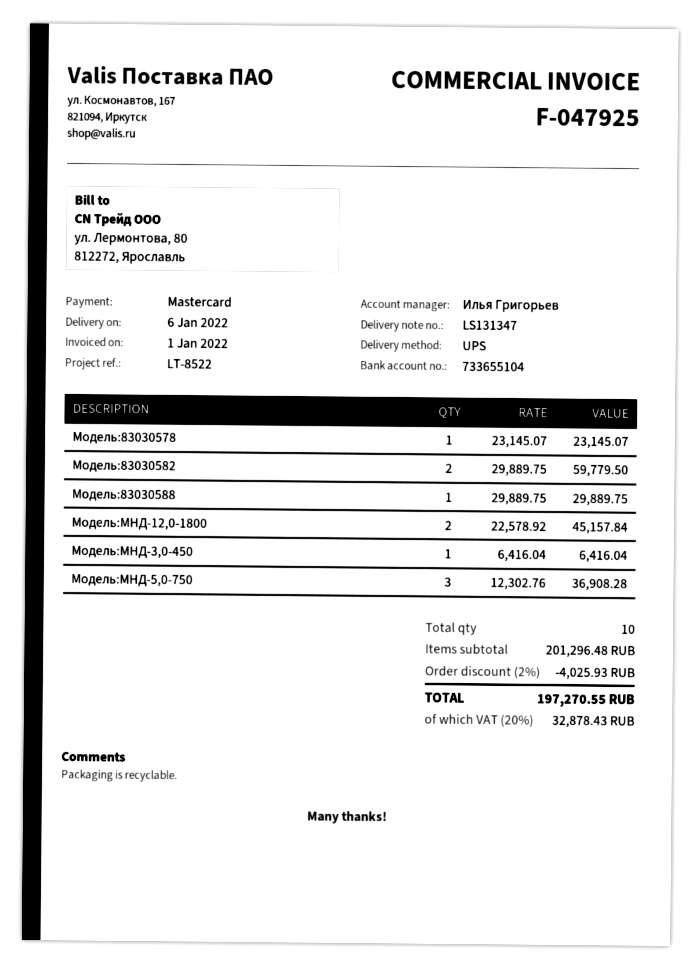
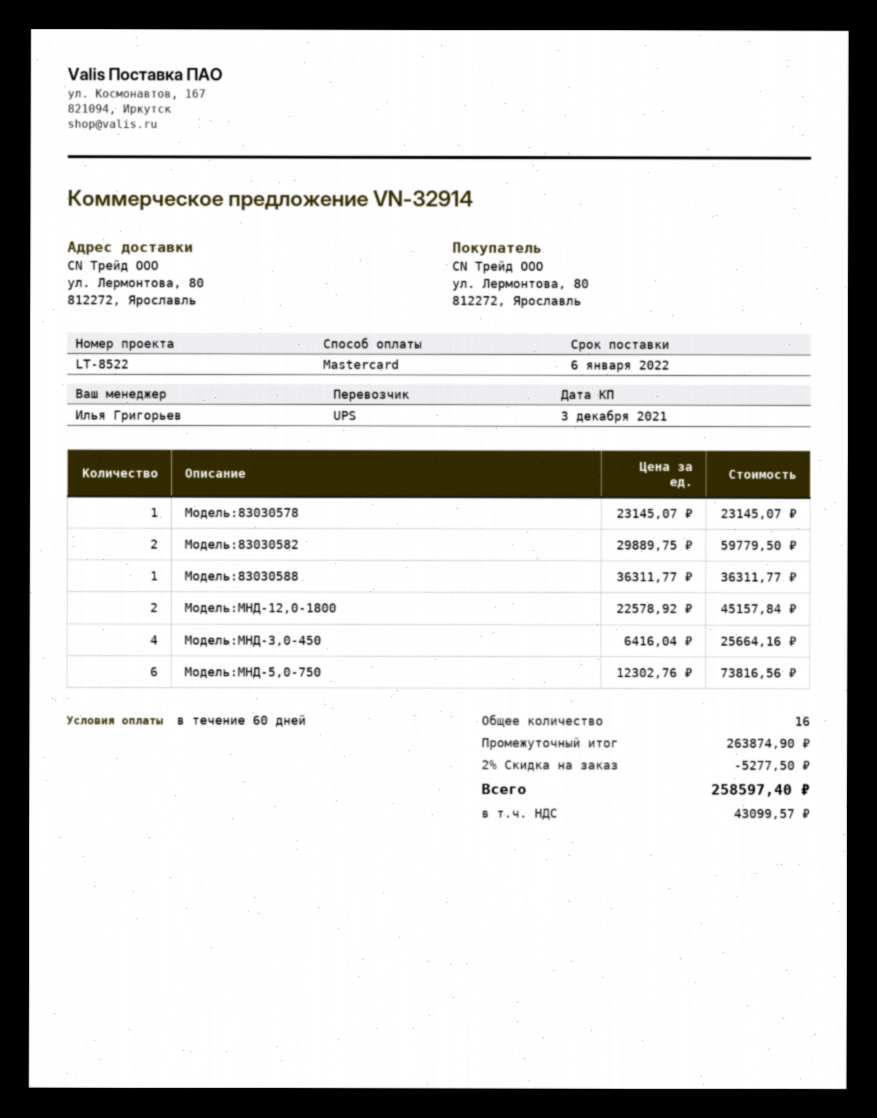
Модель:83030588: 1 x 29889.75 = 29889.75 -> 1 x 36311.77 = 36311.77
Модель:МНД-3,0-450: 1 x 6416.04 = 6416.04 -> 4 x 6416.04 = 25664.16
Модель:МНД-5,0-750: 3 x 12302.76 = 36908.28 -> 6 x 12302.76 = 73816.56
total quantity: 10 -> 16
subtotal: 201296.48 -> 263874.90
discount: 2% = 4025.93 -> 2% = 5277.50
tax: 32878.43 -> 43099.57
total: 197270.55 -> 258597.40

